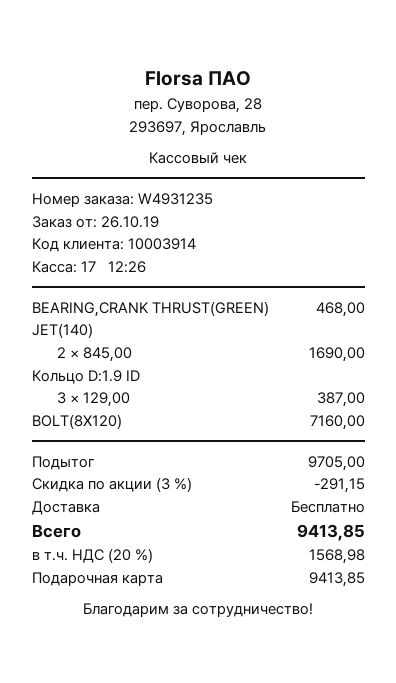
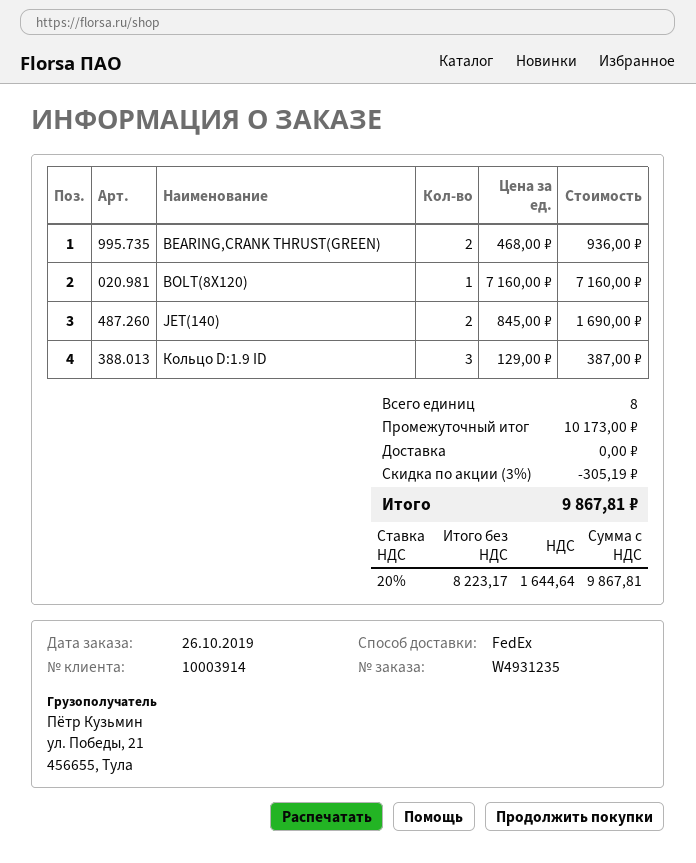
BEARING,CRANK THRUST(GREEN): 1 x 468.00 = 468.00 -> 2 x 468.00 = 936.00
subtotal: 9705.00 -> 10173.00
discount: 3% = 291.15 -> 3% = 305.19
tax: 20% = 1568.98 -> 20% = 1644.64
total: 9413.85 -> 9867.81

